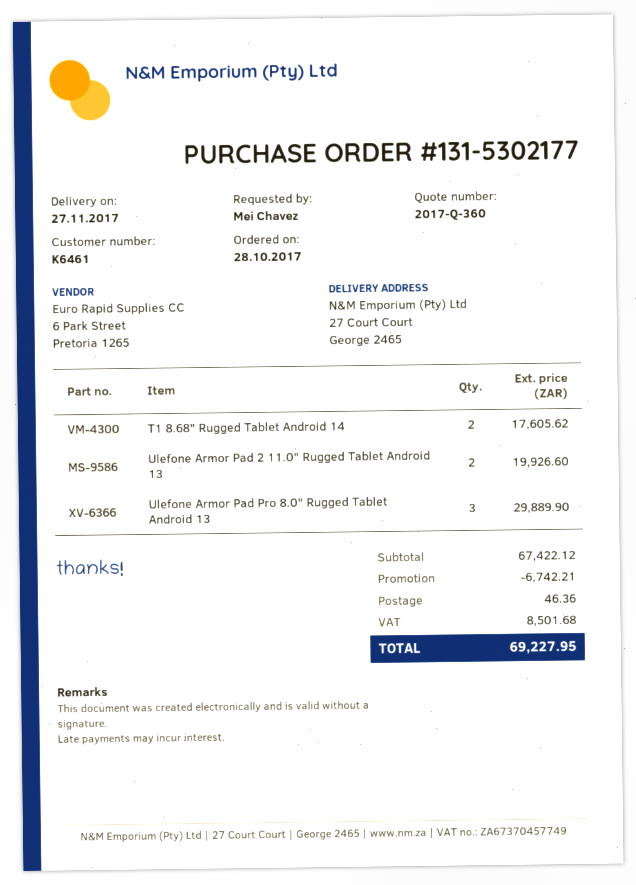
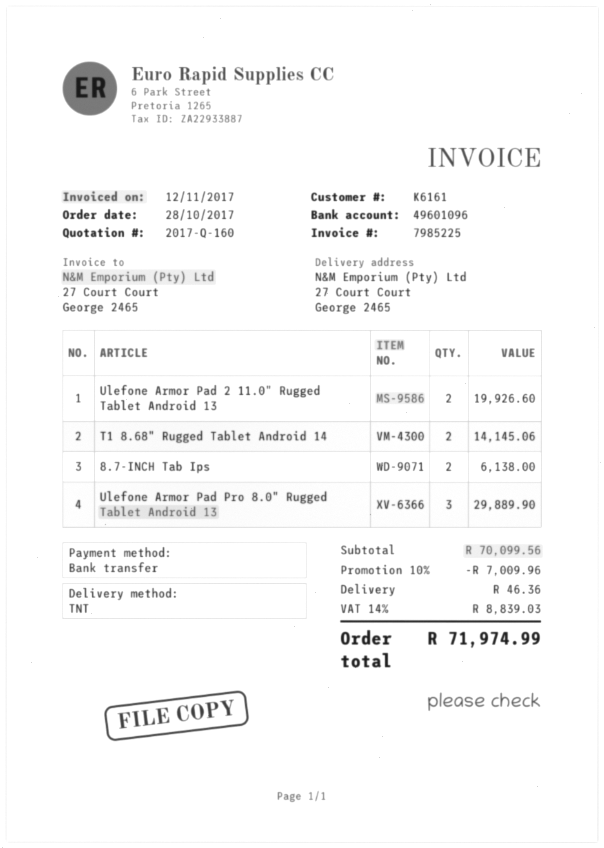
quote number: 2017-Q-360 -> 2017-Q-160
customer number: K6461 -> K6161
T1 8.68" Rugged Tablet Android 14: 2 for 17605.62 -> 2 for 14145.06
8.7-INCH Tab Ips: none -> 2 for 6138.00
subtotal: 67422.12 -> 70099.56
discount: 6742.21 -> 7009.96
tax: 8501.68 -> 8839.03
total: 69227.95 -> 71974.99

